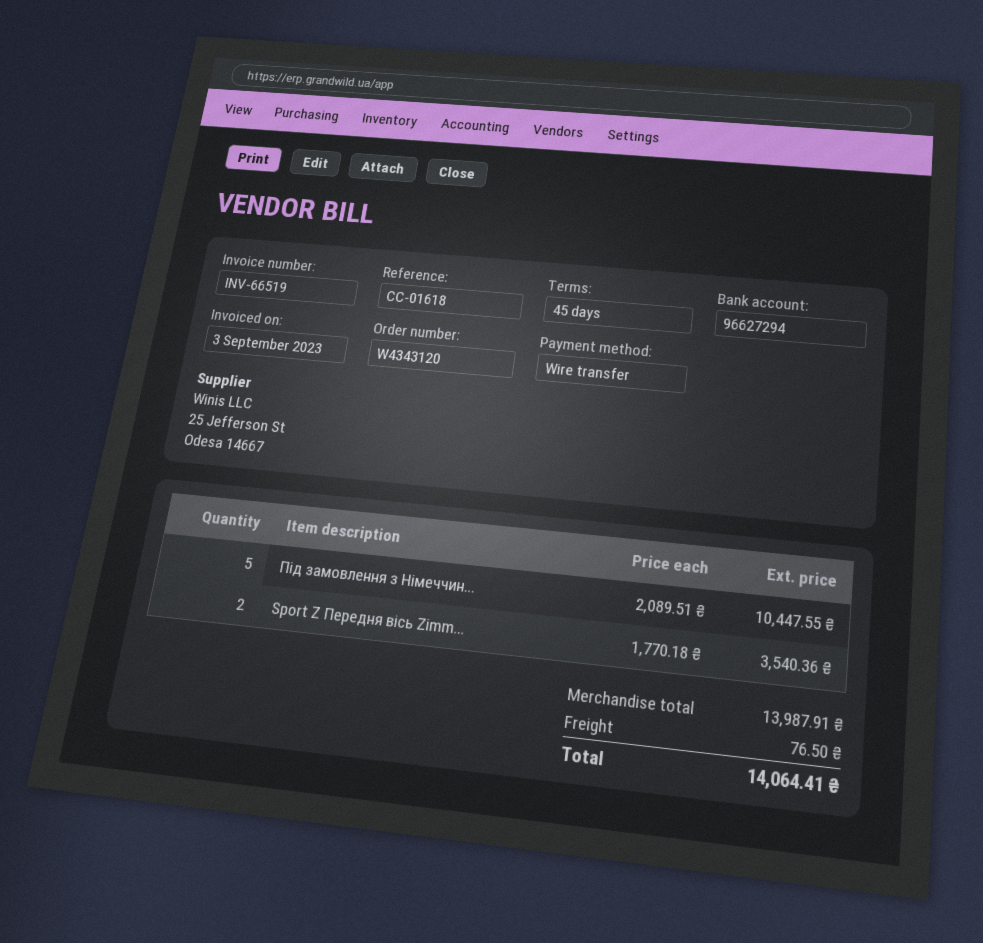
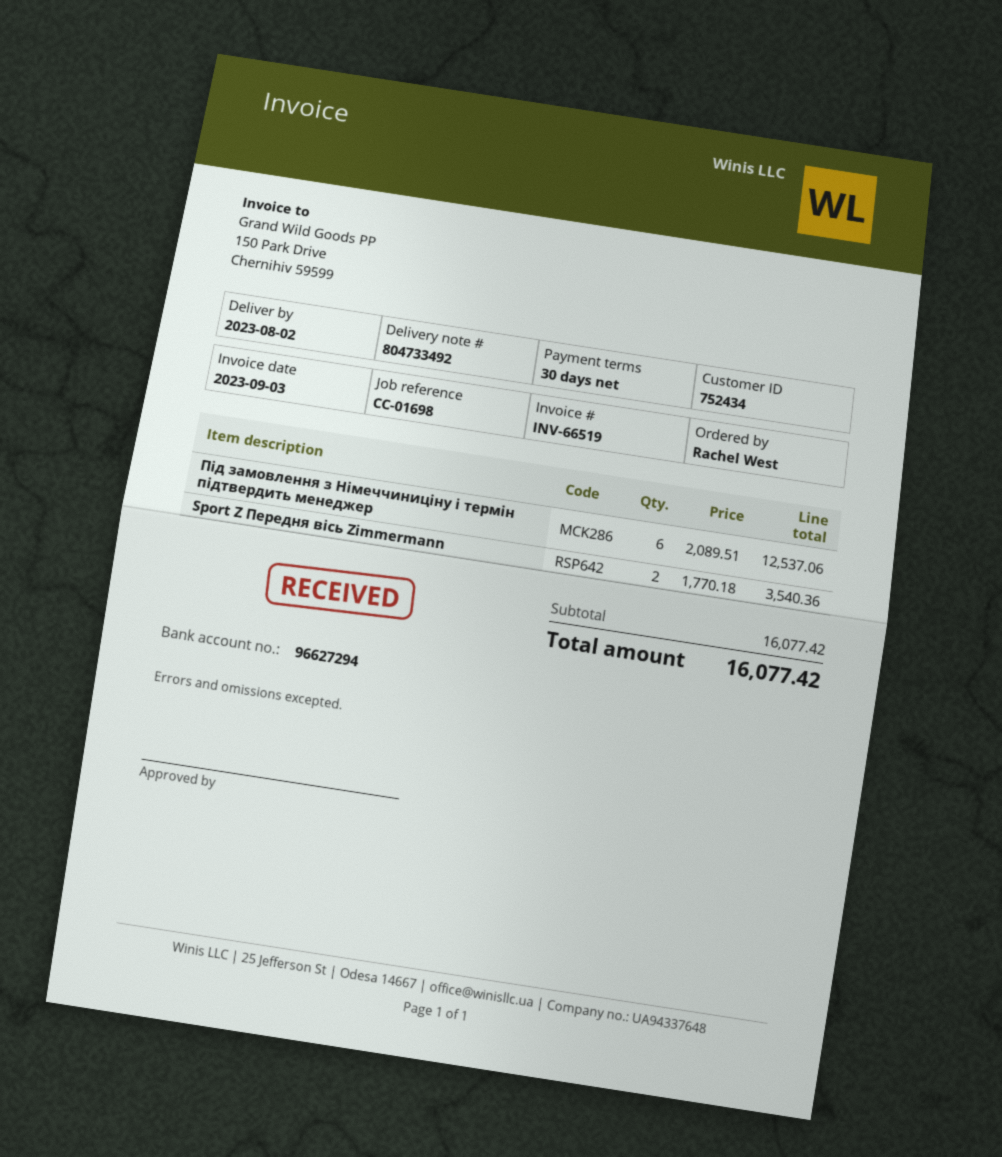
payment terms: 45 days -> 30 days
reference: CC-01618 -> CC-01698
Під замовлення з Німеччин...: 5 x 2089.51 = 10447.55 -> 6 x 2089.51 = 12537.06
subtotal: 13987.91 -> 16077.42
shipping: 76.50 -> none
total: 14064.41 -> 16077.42

